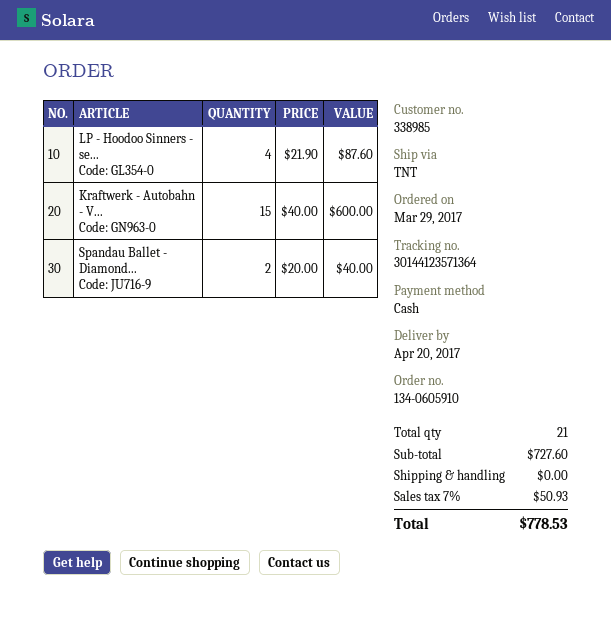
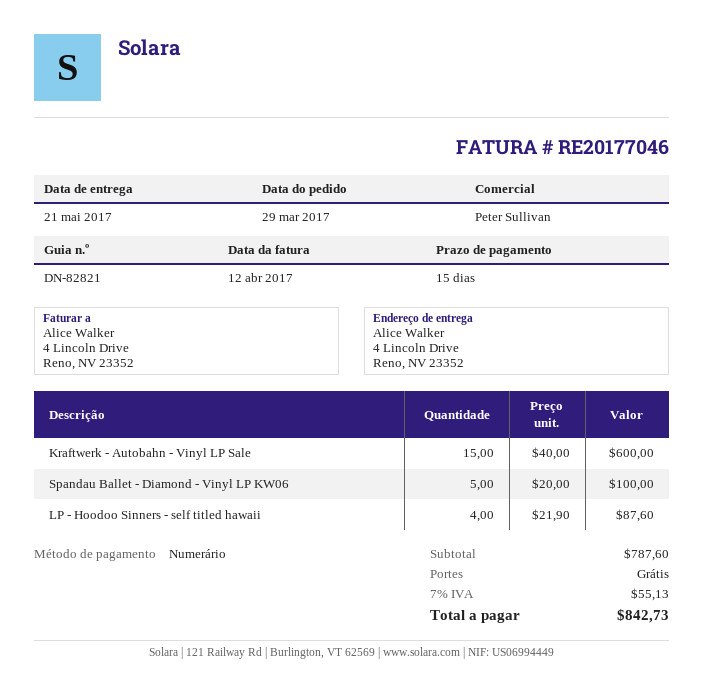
delivery date: 2017-04-20 -> 2017-05-21
Spandau Ballet - Diamond...: 2 x 20.00 = 40.00 -> 5 x 20.00 = 100.00
subtotal: 727.60 -> 787.60
tax: 7% = 50.93 -> 7% = 55.13
total: 778.53 -> 842.73

